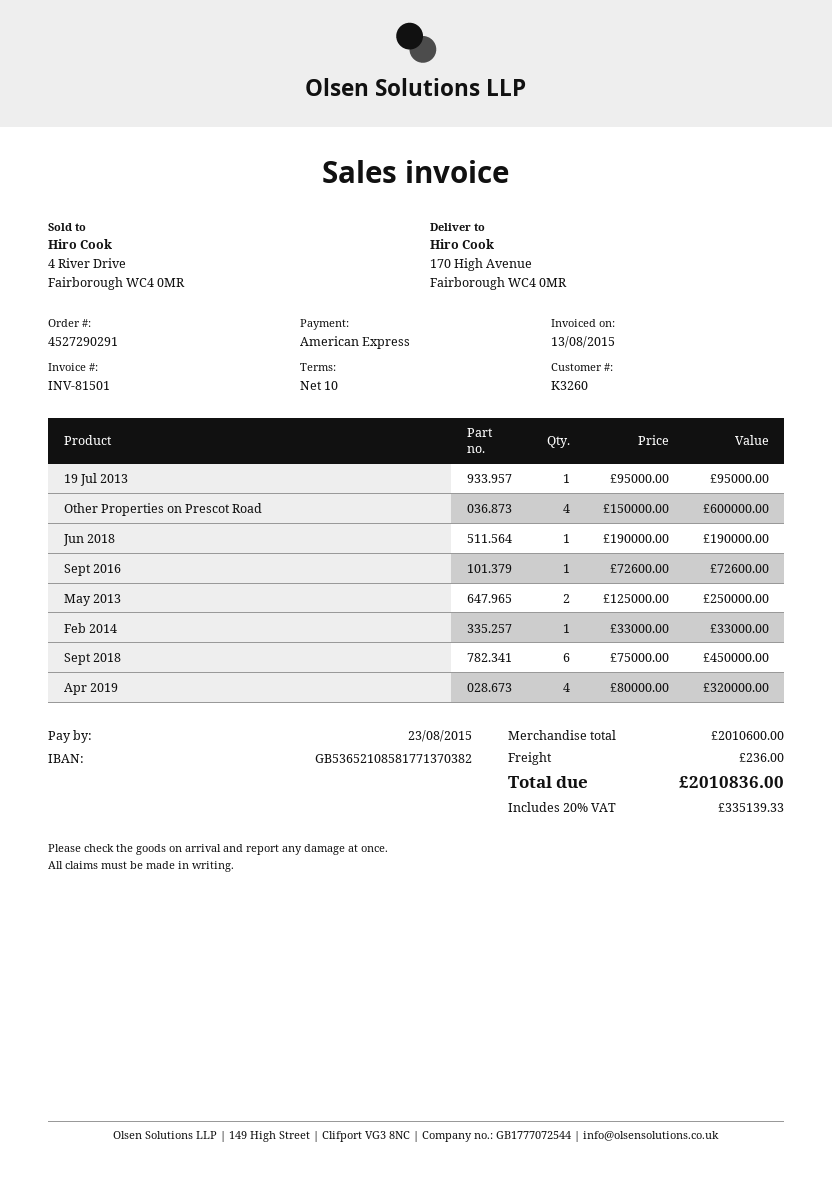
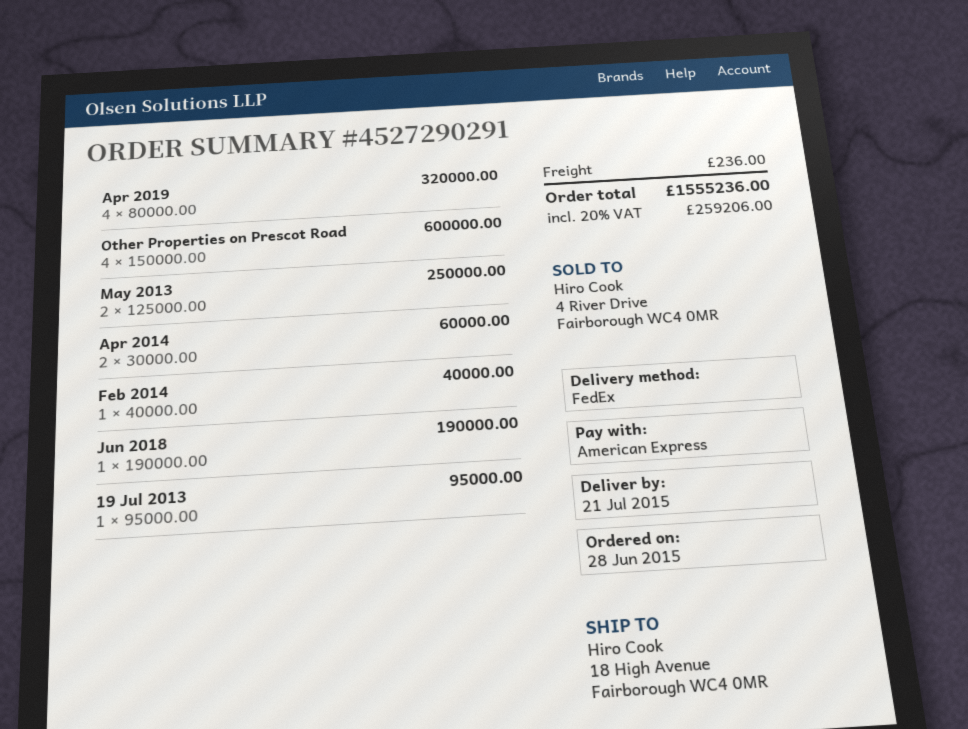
ship to: 170 High Avenue, Fairborough WC4 0MR -> 18 High Avenue, Fairborough WC4 0MR
Sept 2016: 1 x 72600.00 = 72600.00 -> none
Feb 2014: 1 x 33000.00 = 33000.00 -> 1 x 40000.00 = 40000.00
Sept 2018: 6 x 75000.00 = 450000.00 -> none
Apr 2014: none -> 2 x 30000.00 = 60000.00
tax: 20% = 335139.33 -> 20% = 259206.00
total: 2010836.00 -> 1555236.00

